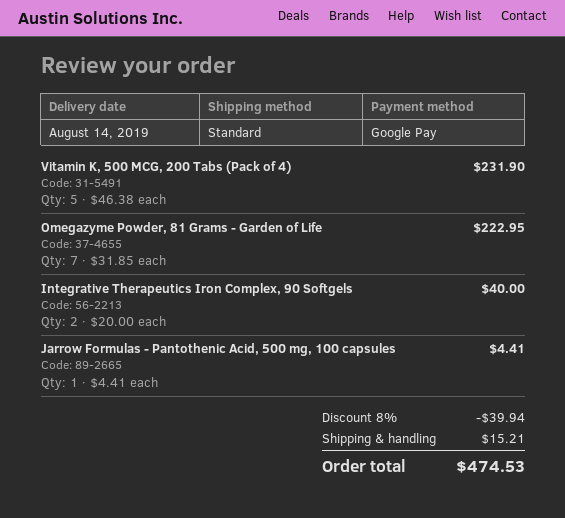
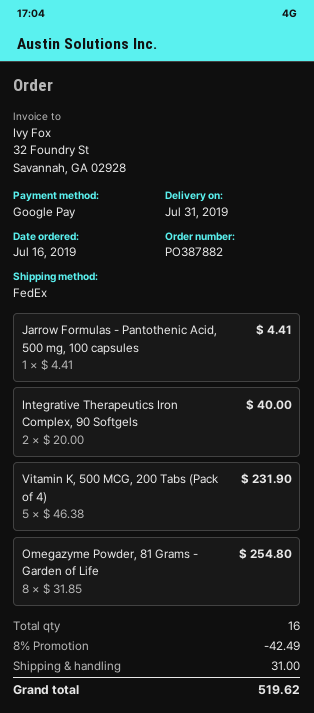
delivery date: 2019-08-14 -> 2019-07-31
shipping method: standard -> FedEx
Omegazyme Powder, 81 Grams - Garden of Life: 7 x 31.85 = 222.95 -> 8 x 31.85 = 254.80
discount: 8% = 39.94 -> 8% = 42.49
shipping: 15.21 -> 31.00
total: 474.53 -> 519.62

